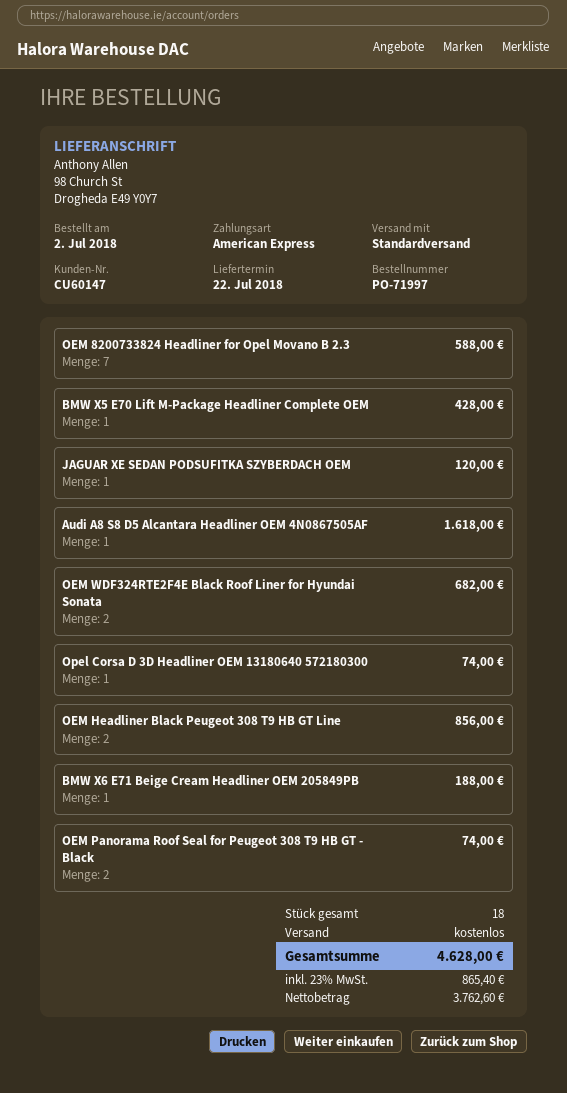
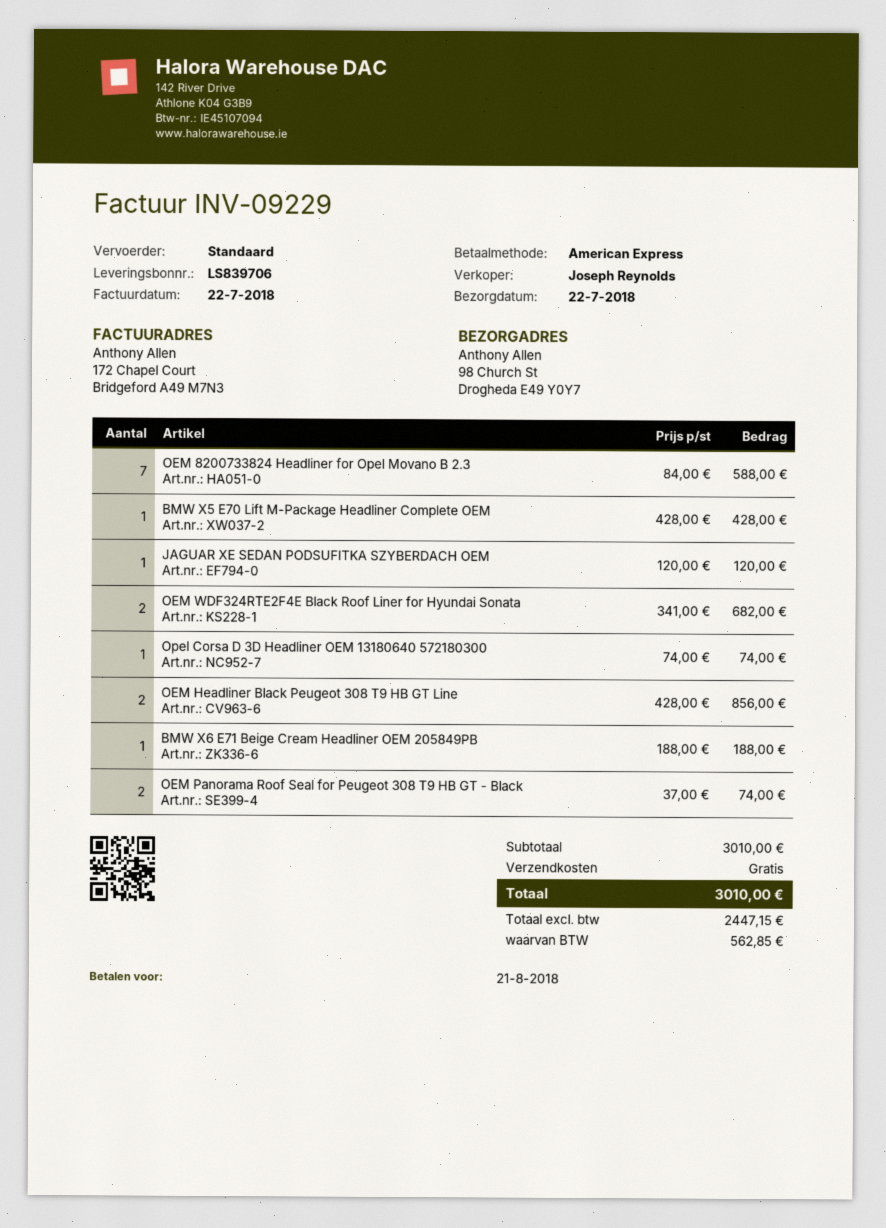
Audi A8 S8 D5 Alcantara Headliner OEM 4N0867505AF: 1 for 1618.00 -> none
net: 3762.60 -> 2447.15
tax: 865.40 -> 562.85
total: 4628.00 -> 3010.00

